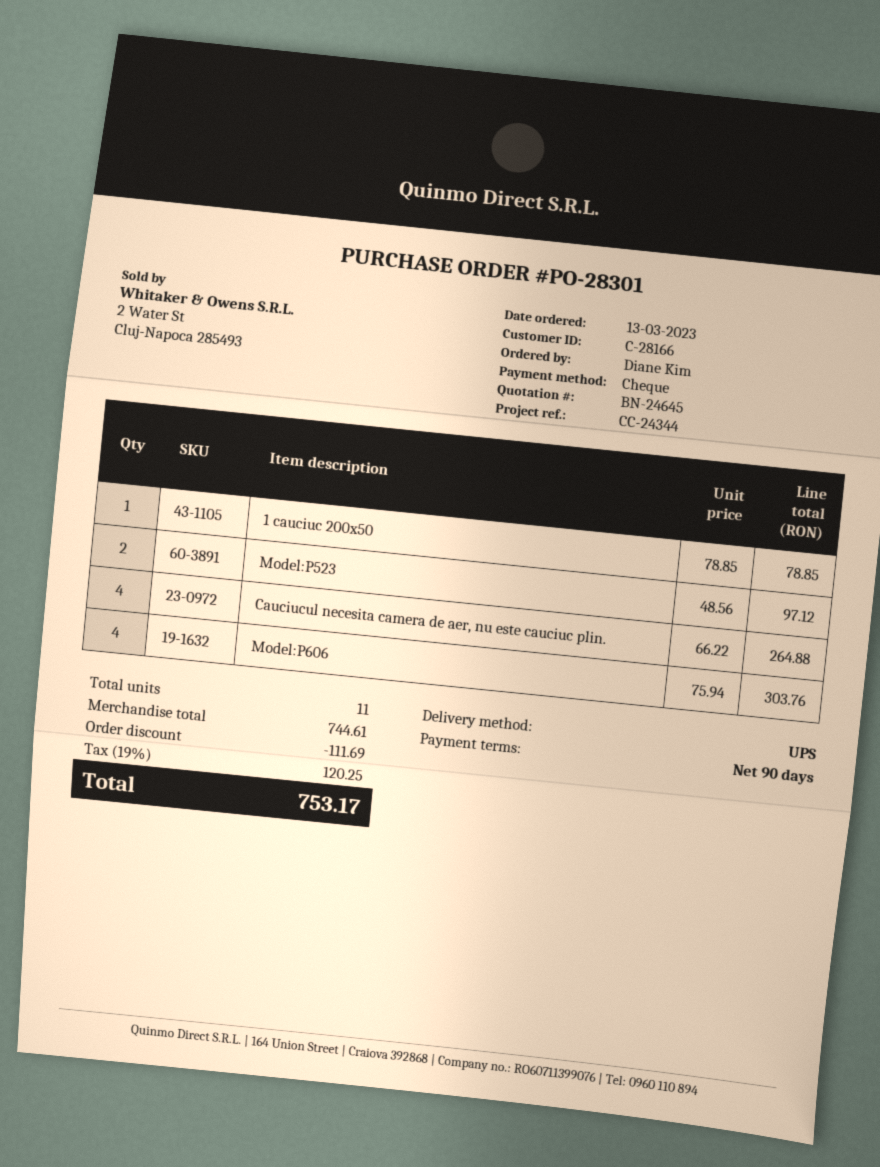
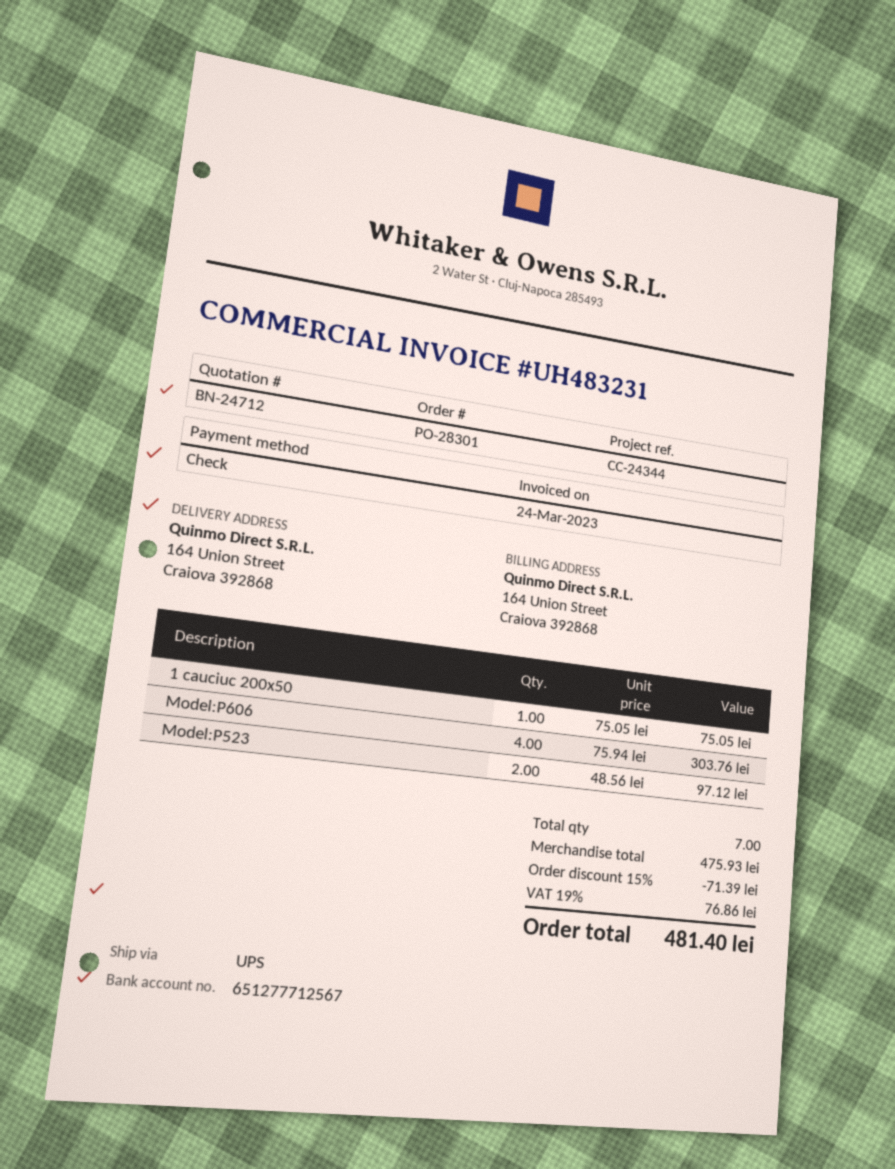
quote number: BN-24645 -> BN-24712
1 cauciuc 200x50: 1 x 78.85 = 78.85 -> 1 x 75.05 = 75.05
Cauciucul necesita camera de aer, nu este cauciuc plin.: 4 x 66.22 = 264.88 -> none
total quantity: 11 -> 7
subtotal: 744.61 -> 475.93
discount: 111.69 -> 71.39
tax: 19% = 120.25 -> 19% = 76.86
total: 753.17 -> 481.40

